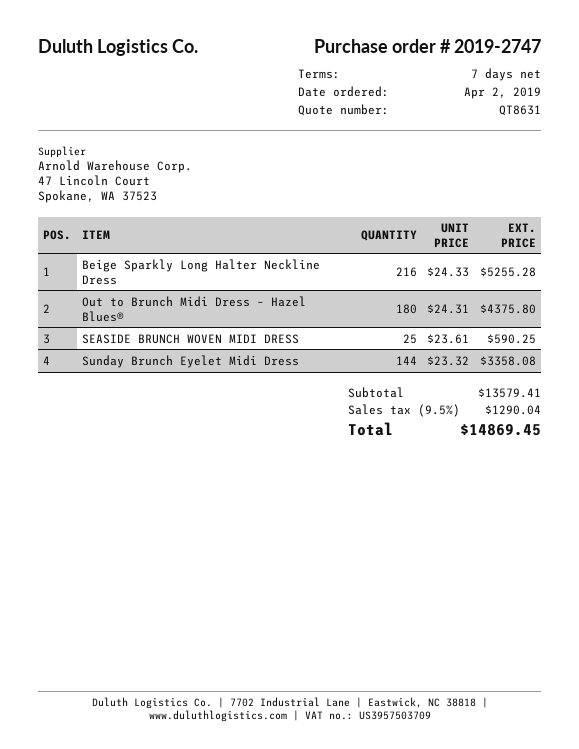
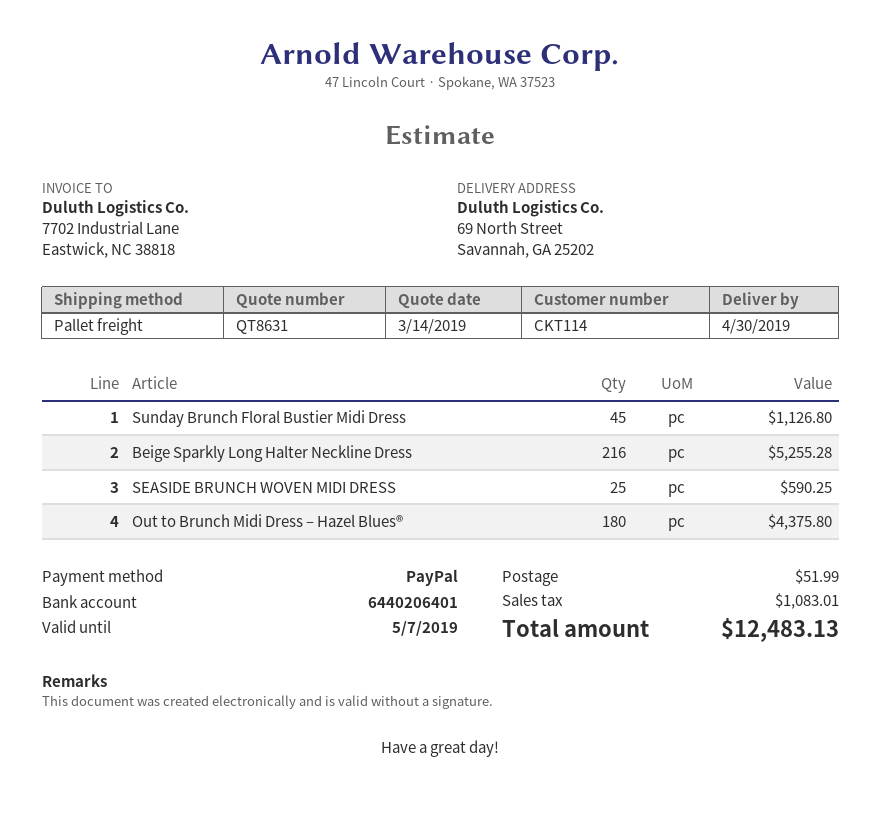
Sunday Brunch Eyelet Midi Dress: 144 for 3358.08 -> none
Sunday Brunch Floral Bustier Midi Dress: none -> 45 for 1126.80
shipping: none -> 51.99
tax: 1290.04 -> 1083.01
total: 14869.45 -> 12483.13

